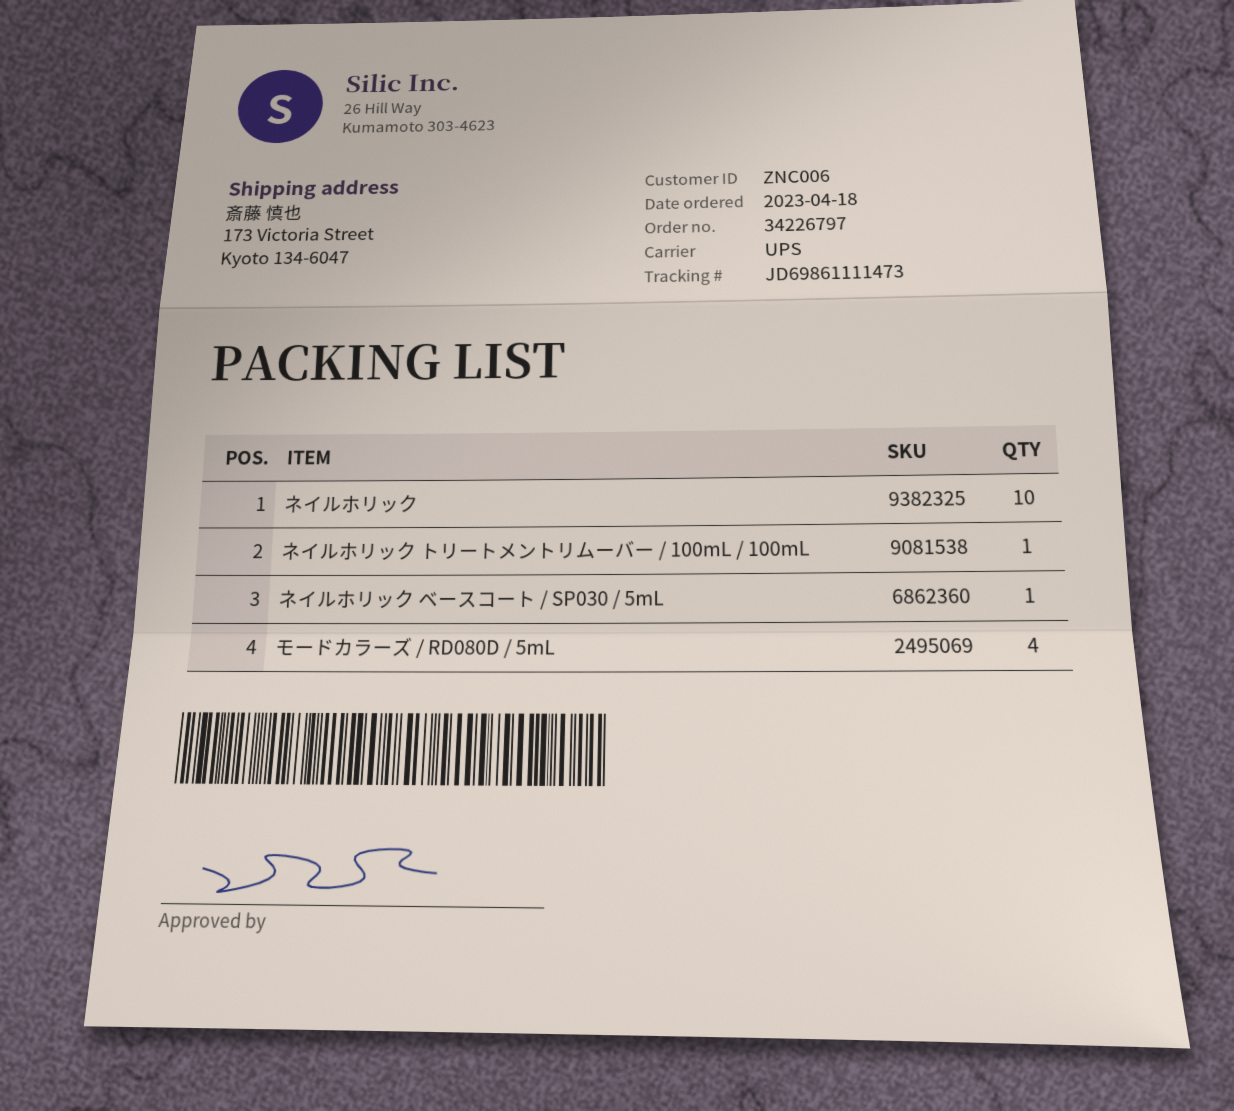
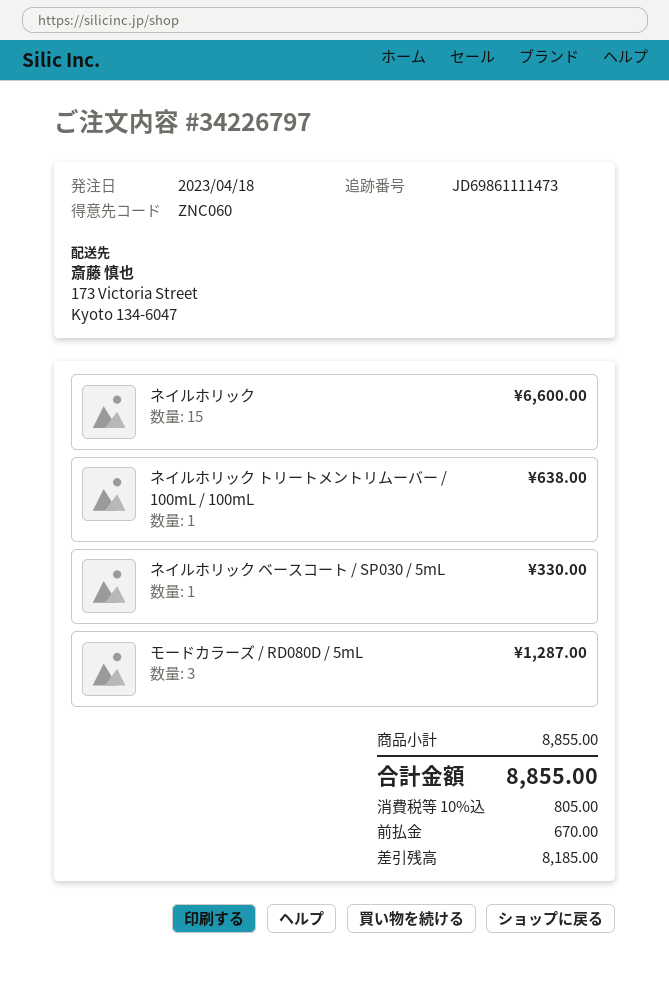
customer number: ZNC006 -> ZNC060
ネイルホリック: 10 -> 15
モードカラーズ / RD080D / 5mL: 4 -> 3

